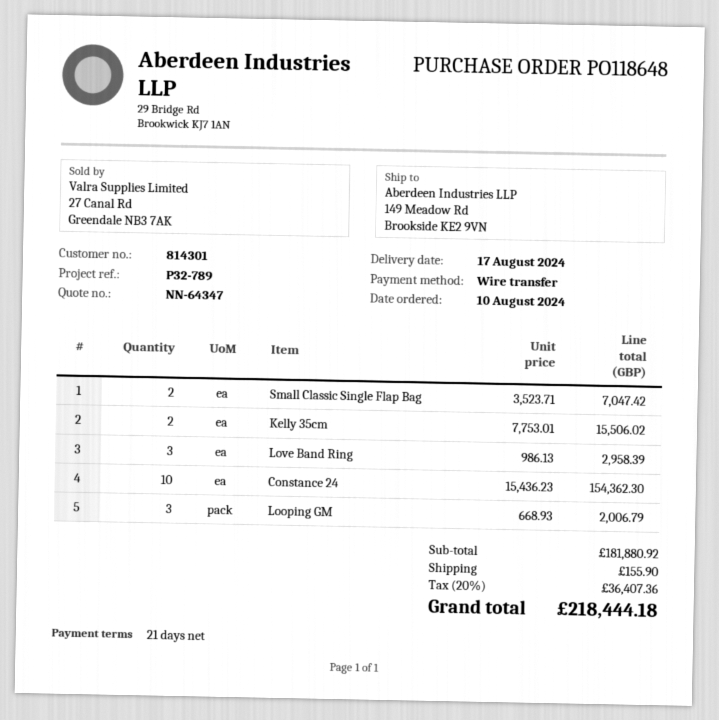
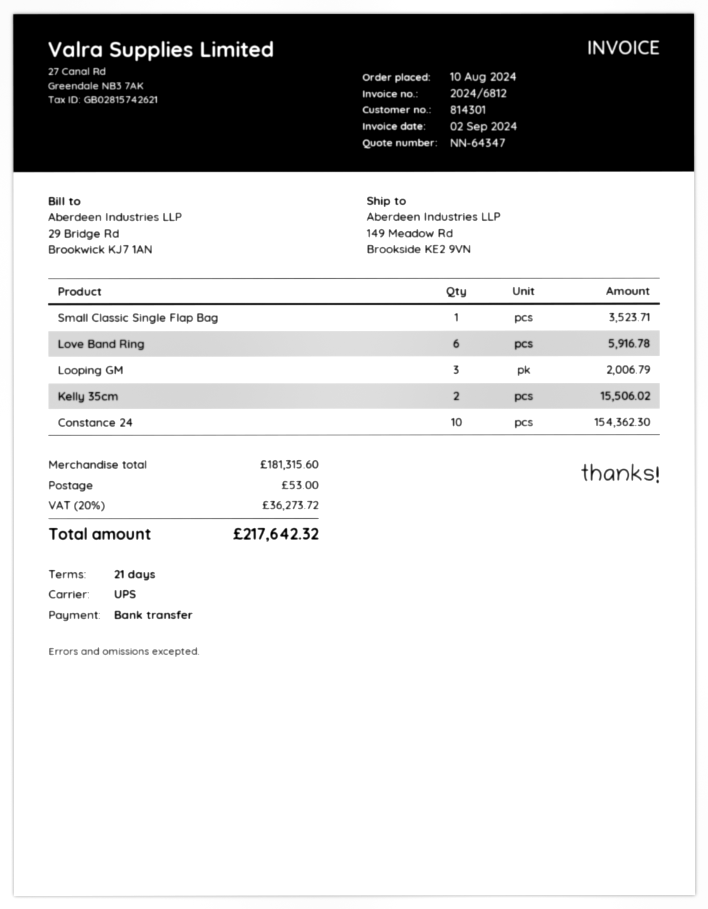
Small Classic Single Flap Bag: 2 for 7047.42 -> 1 for 3523.71
Love Band Ring: 3 for 2958.39 -> 6 for 5916.78
subtotal: 181880.92 -> 181315.60
shipping: 155.90 -> 53.00
tax: 20% = 36407.36 -> 20% = 36273.72
total: 218444.18 -> 217642.32

